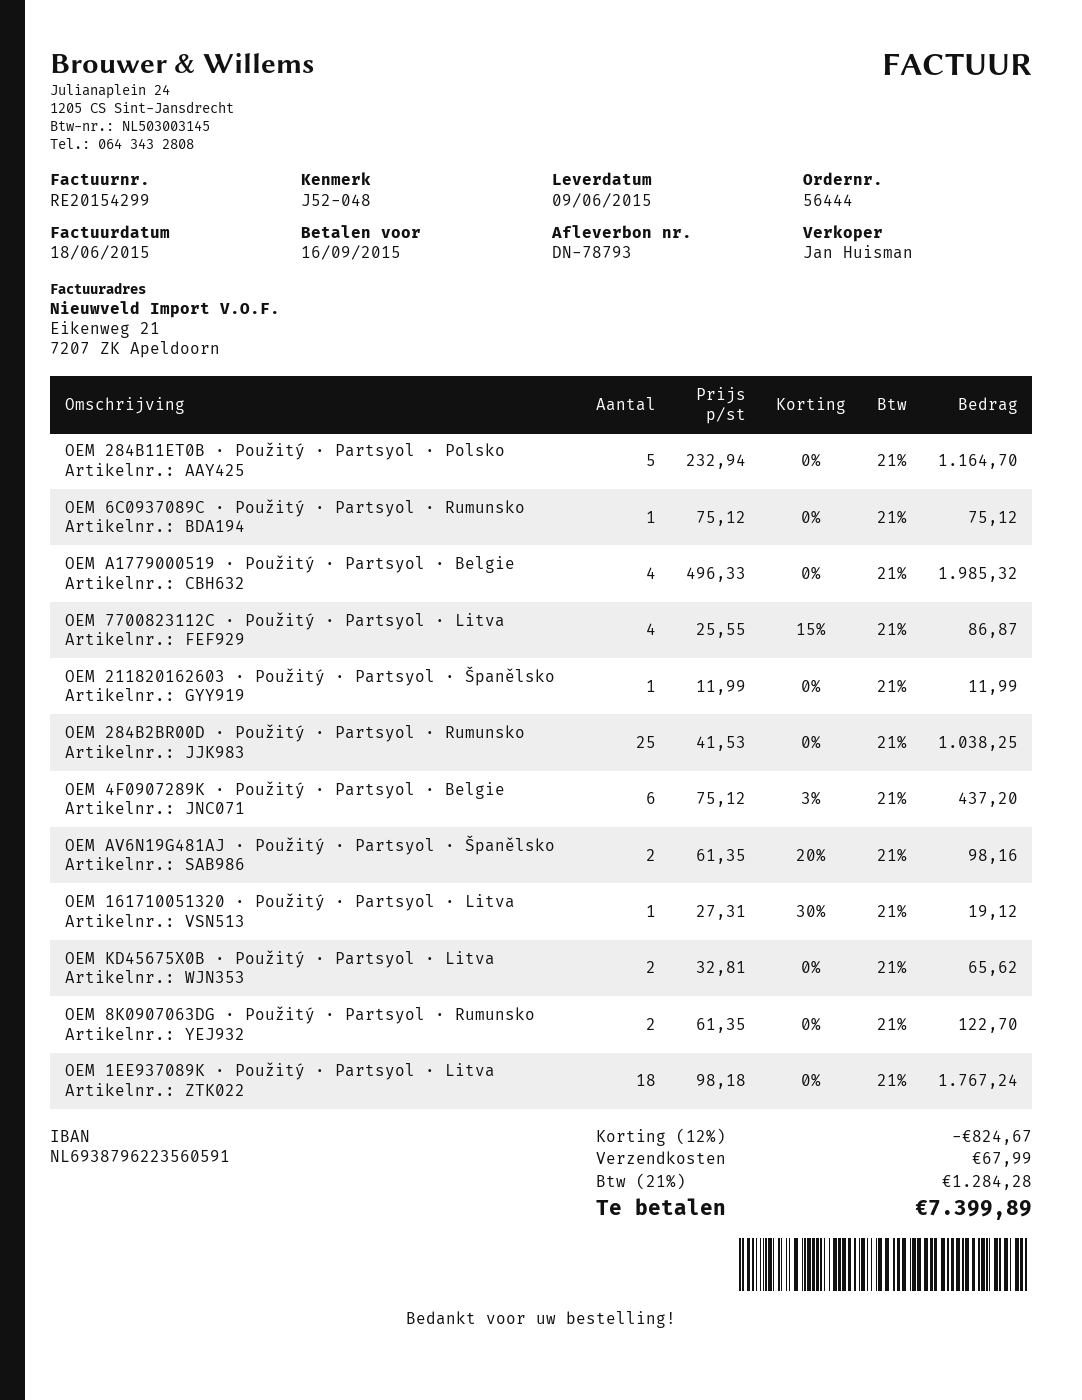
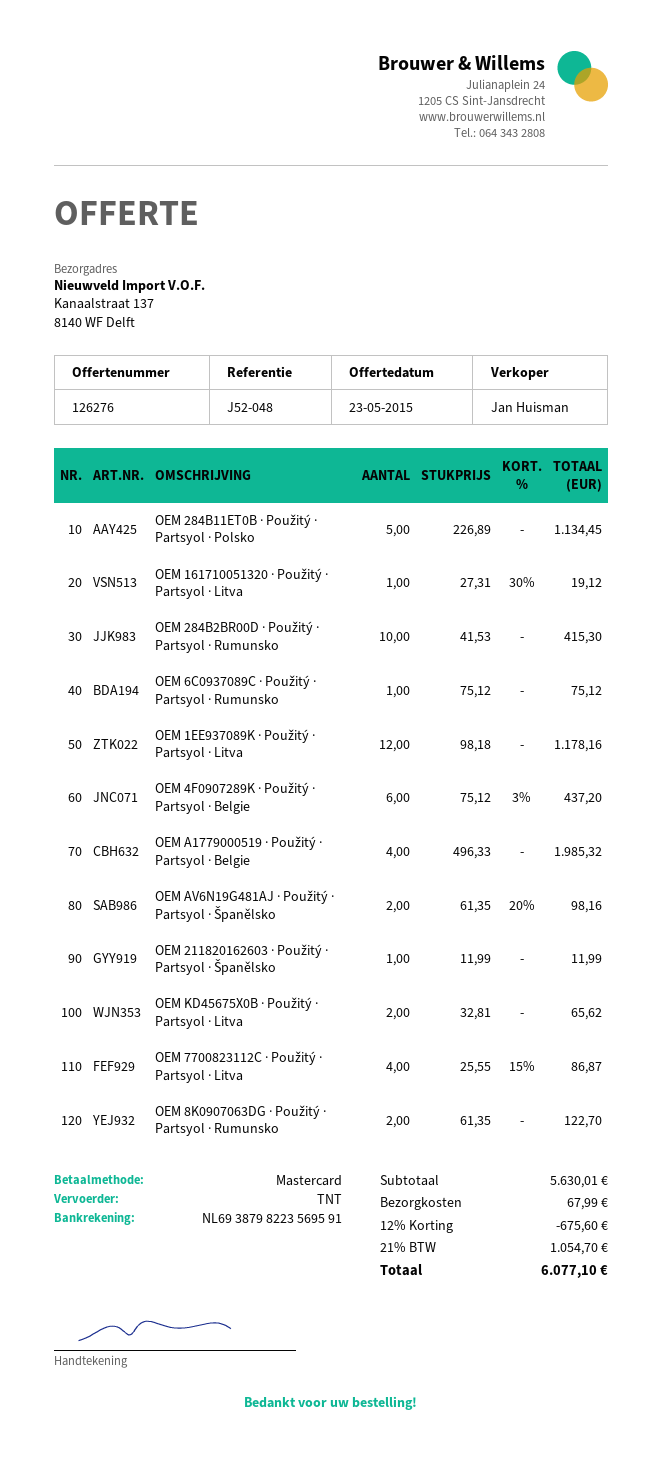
bank account: NL6938796223560591 -> NL6938798223569591
OEM 284B11ET0B · Použitý · Partsyol · Polsko: 5 x 232.94 = 1164.70 -> 5 x 226.89 = 1134.45
OEM 284B2BR00D · Použitý · Partsyol · Rumunsko: 25 x 41.53 = 1038.25 -> 10 x 41.53 = 415.30
OEM 1EE937089K · Použitý · Partsyol · Litva: 18 x 98.18 = 1767.24 -> 12 x 98.18 = 1178.16
discount: 12% = 824.67 -> 12% = 675.60
tax: 21% = 1284.28 -> 21% = 1054.70
total: 7399.89 -> 6077.10

